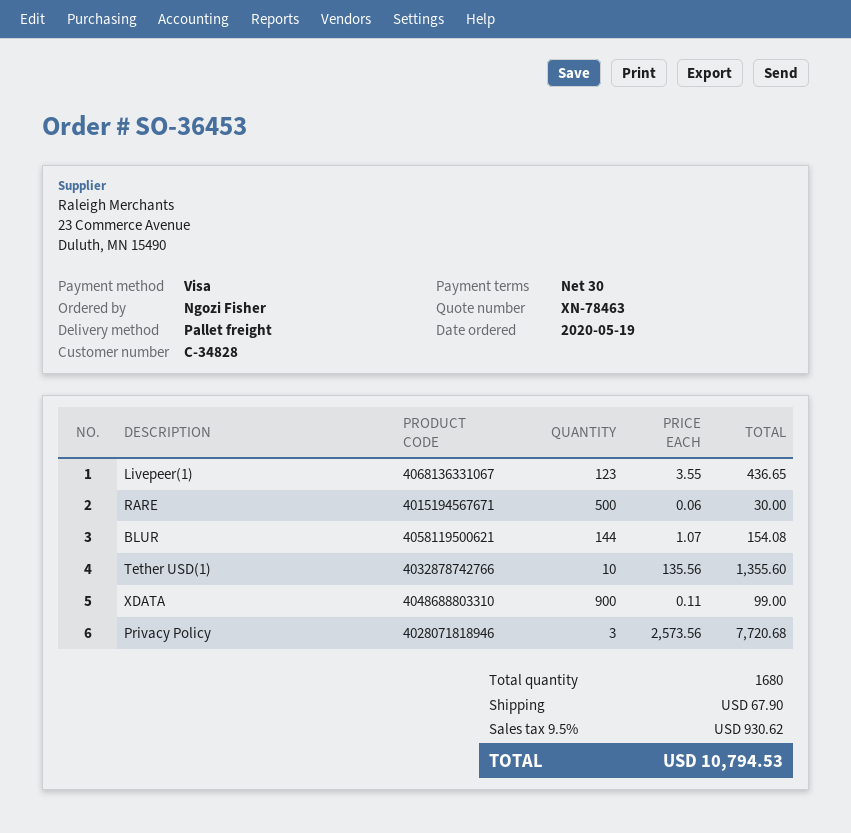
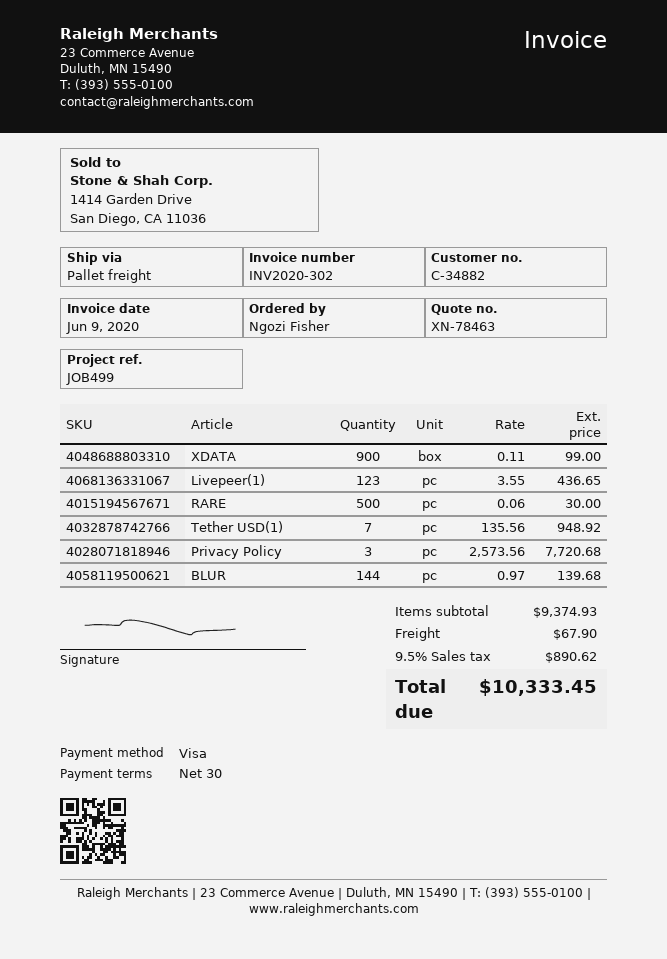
customer number: C-34828 -> C-34882
BLUR: 144 x 1.07 = 154.08 -> 144 x 0.97 = 139.68
Tether USD(1): 10 x 135.56 = 1355.60 -> 7 x 135.56 = 948.92
tax: 9.5% = 930.62 -> 9.5% = 890.62
total: 10794.53 -> 10333.45

